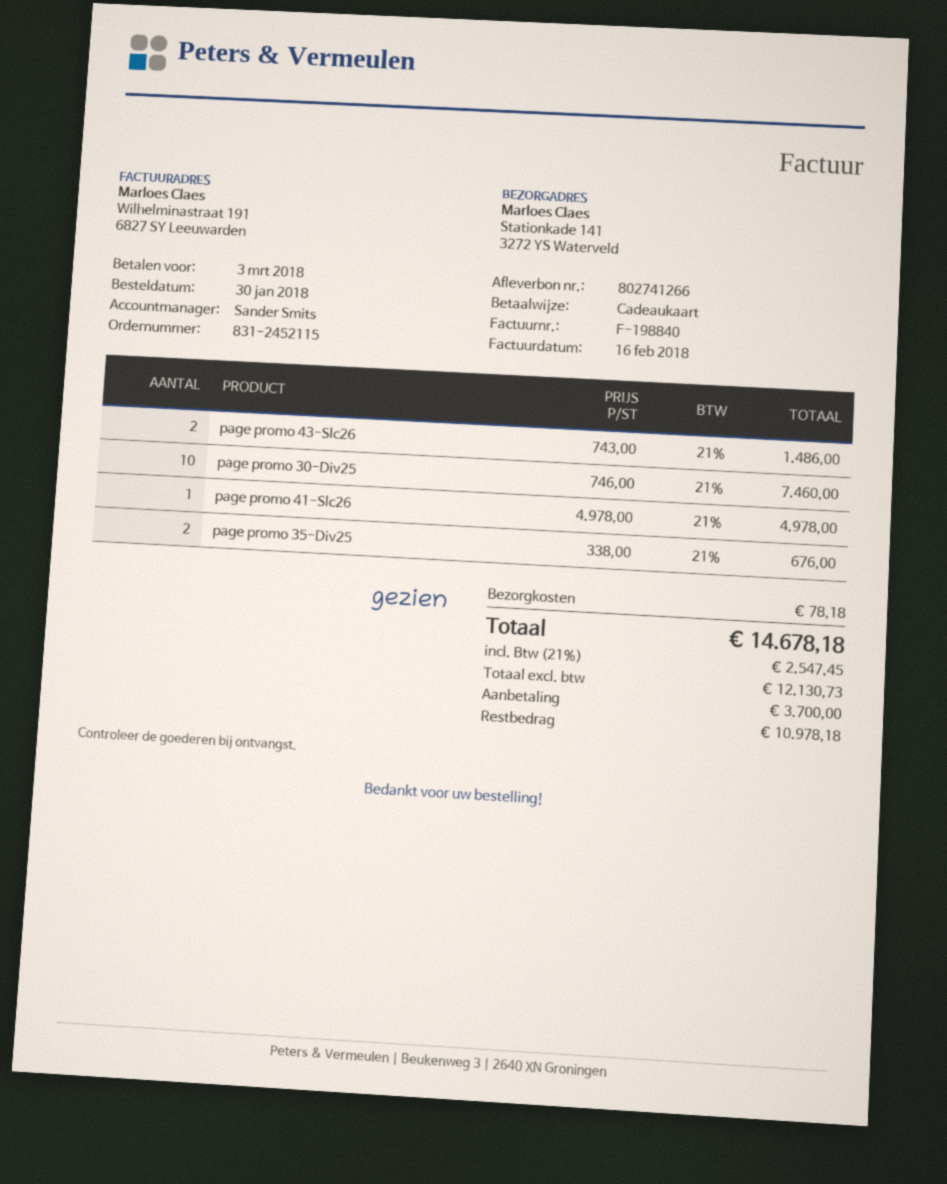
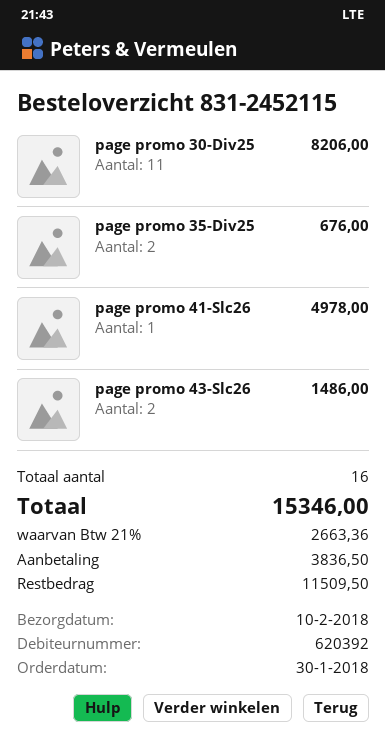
page promo 30-Div25: 10 for 7460.00 -> 11 for 8206.00
shipping: 78.18 -> none
tax: 21% = 2547.45 -> 21% = 2663.36
total: 14678.18 -> 15346.00
deposit: 3700.00 -> 3836.50
balance: 10978.18 -> 11509.50

